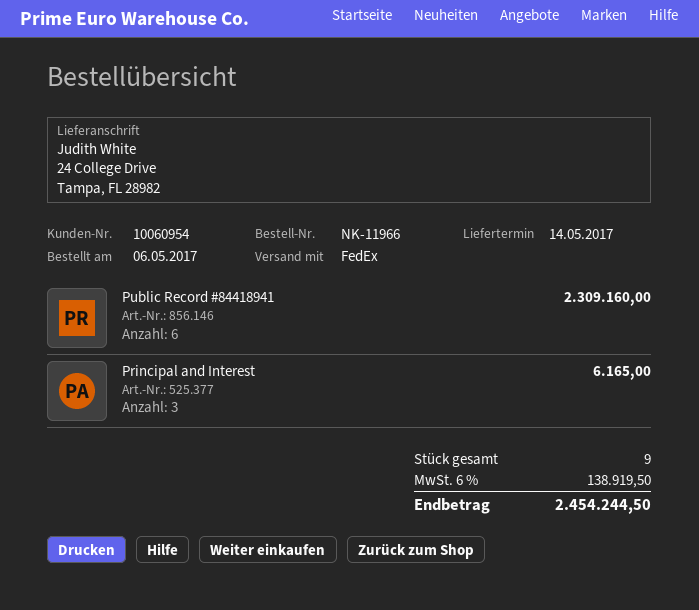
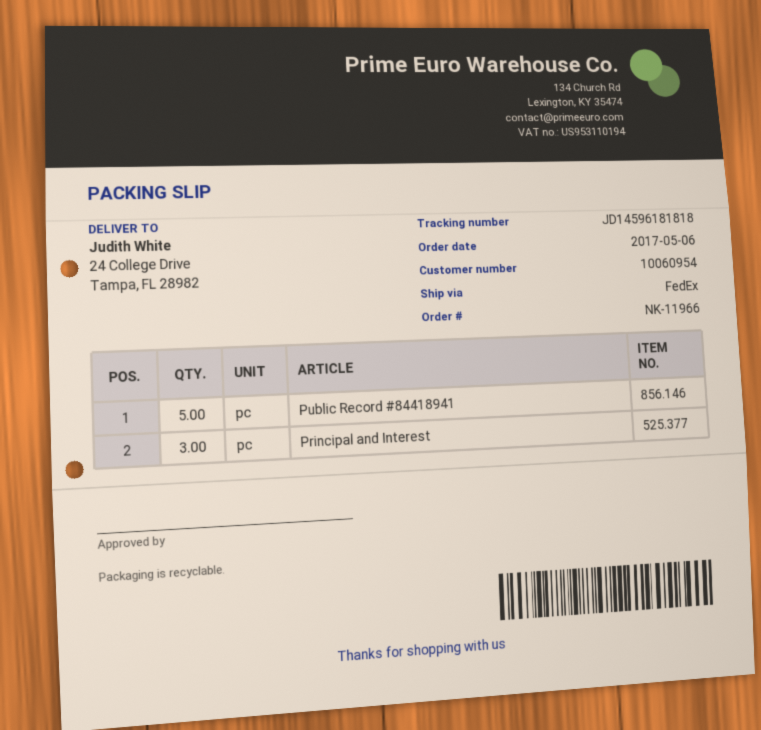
Public Record #84418941: 6 -> 5

